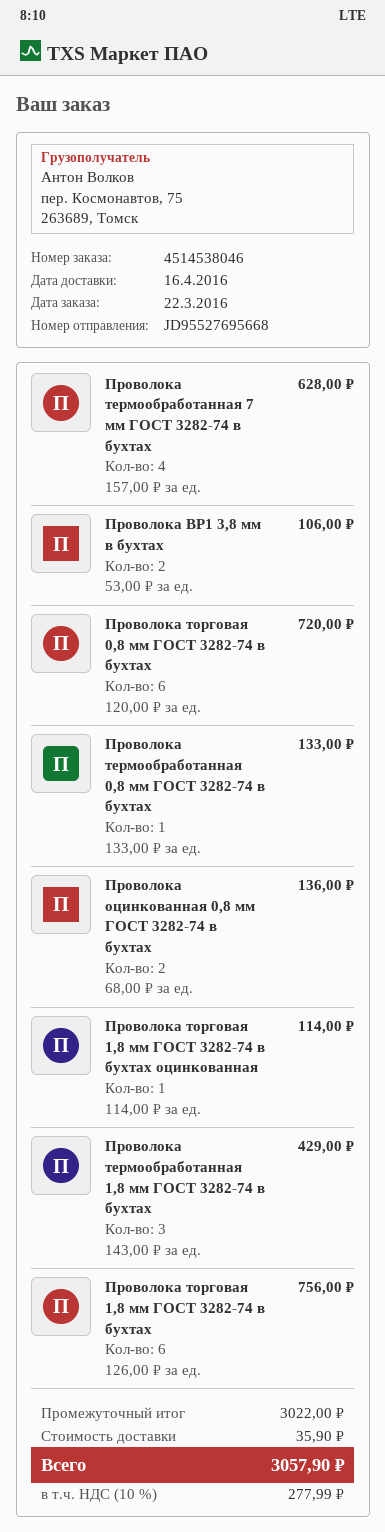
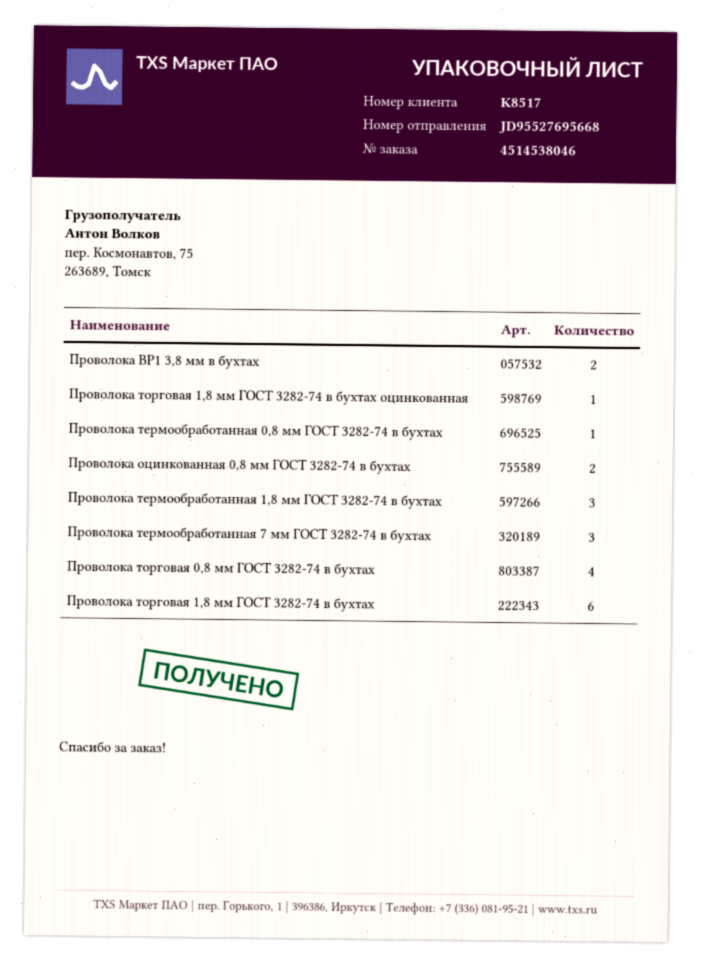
Проволока термообработанная 7 мм ГОСТ 3282-74 в бухтах: 4 -> 3
Проволока торговая 0,8 мм ГОСТ 3282-74 в бухтах: 6 -> 4

